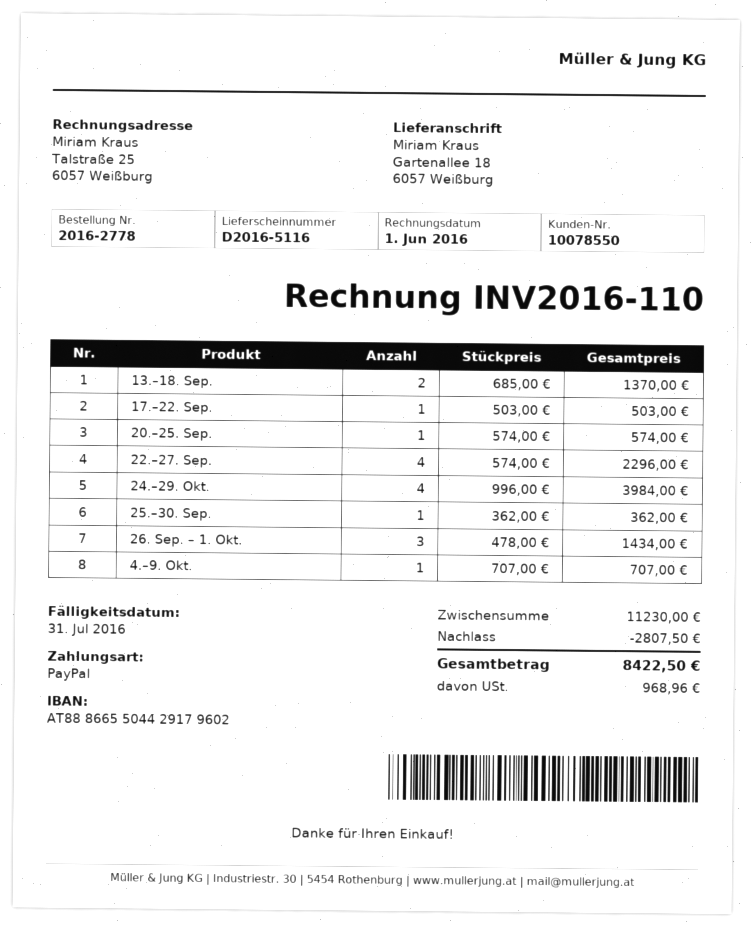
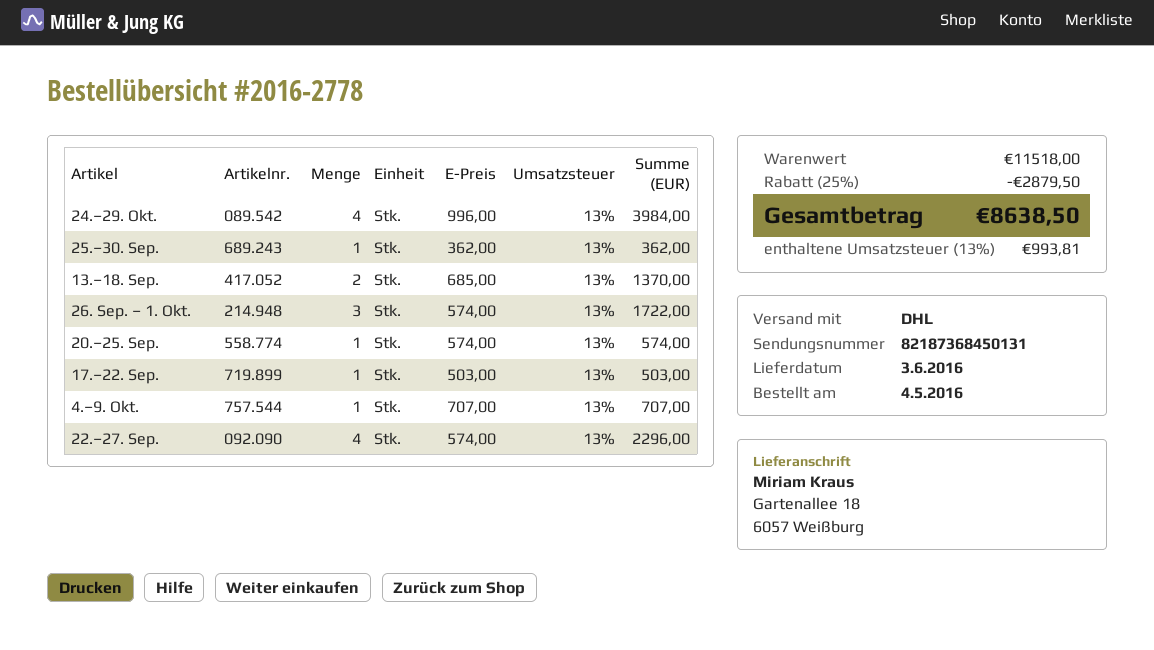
26. Sep. – 1. Okt.: 3 x 478.00 = 1434.00 -> 3 x 574.00 = 1722.00
subtotal: 11230.00 -> 11518.00
discount: 2807.50 -> 2879.50
tax: 968.96 -> 993.81
total: 8422.50 -> 8638.50

